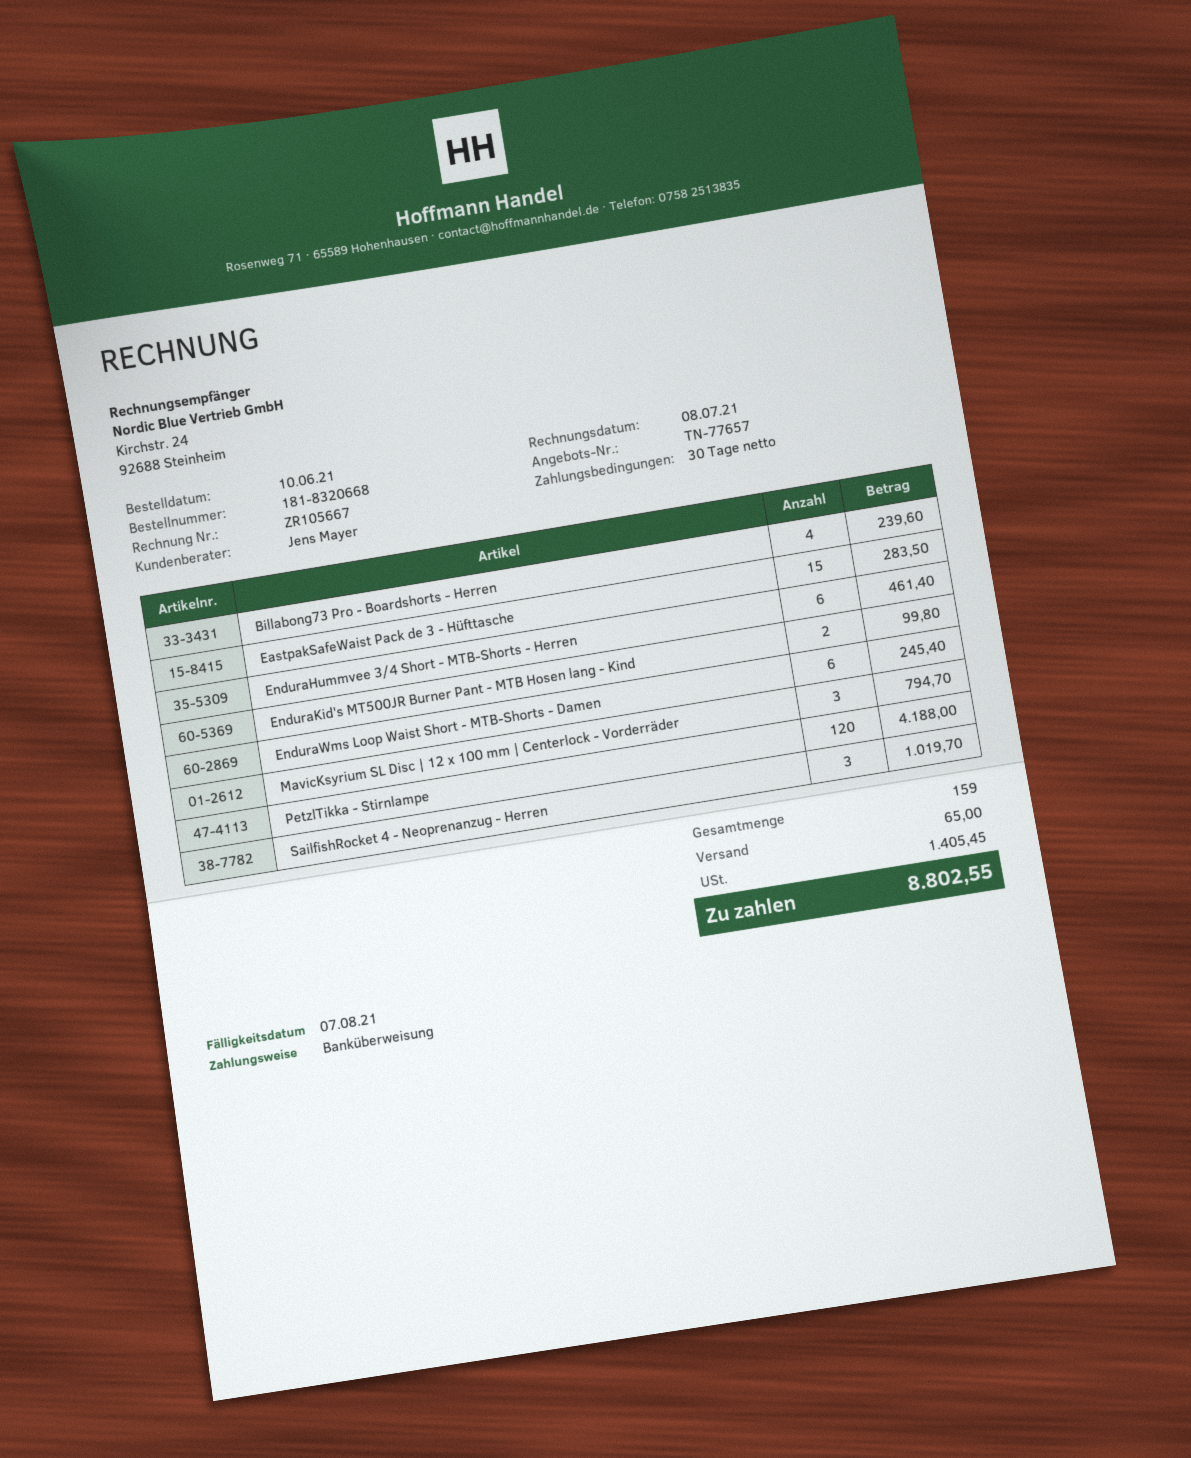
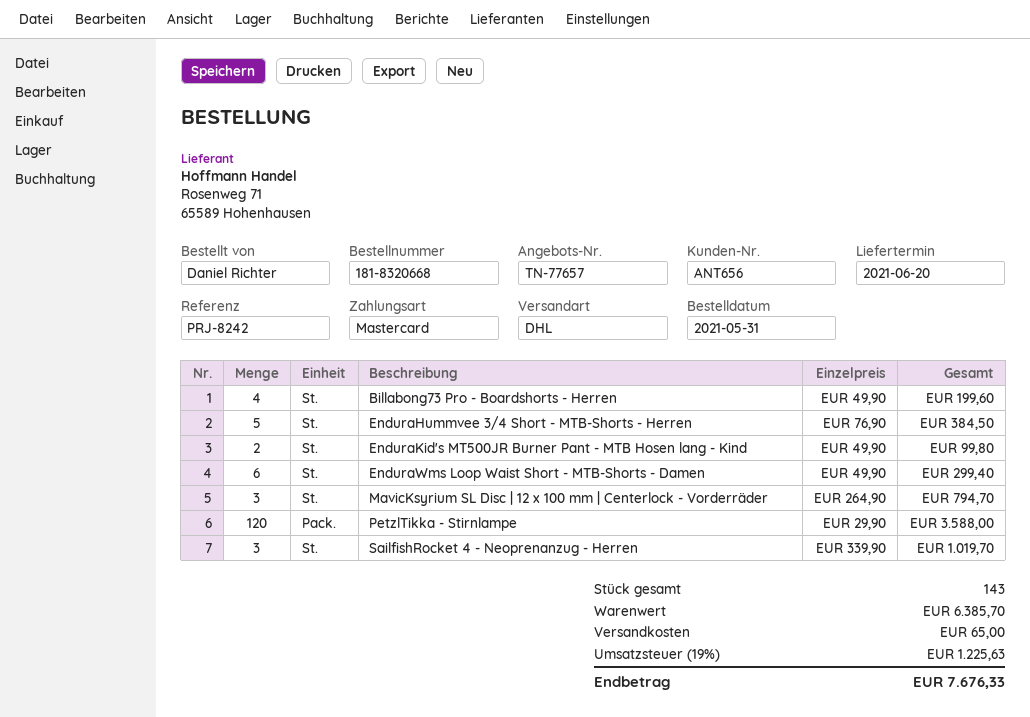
order date: 2021-06-10 -> 2021-05-31
payment method: bank transfer -> Mastercard
Billabong73 Pro - Boardshorts - Herren: 4 for 239.60 -> 4 for 199.60
EastpakSafeWaist Pack de 3 - Hüfttasche: 15 for 283.50 -> none
EnduraHummvee 3/4 Short - MTB-Shorts - Herren: 6 for 461.40 -> 5 for 384.50
EnduraWms Loop Waist Short - MTB-Shorts - Damen: 6 for 245.40 -> 6 for 299.40
PetzlTikka - Stirnlampe: 120 for 4188.00 -> 120 for 3588.00
total quantity: 159 -> 143
tax: 1405.45 -> 1225.63
total: 8802.55 -> 7676.33

